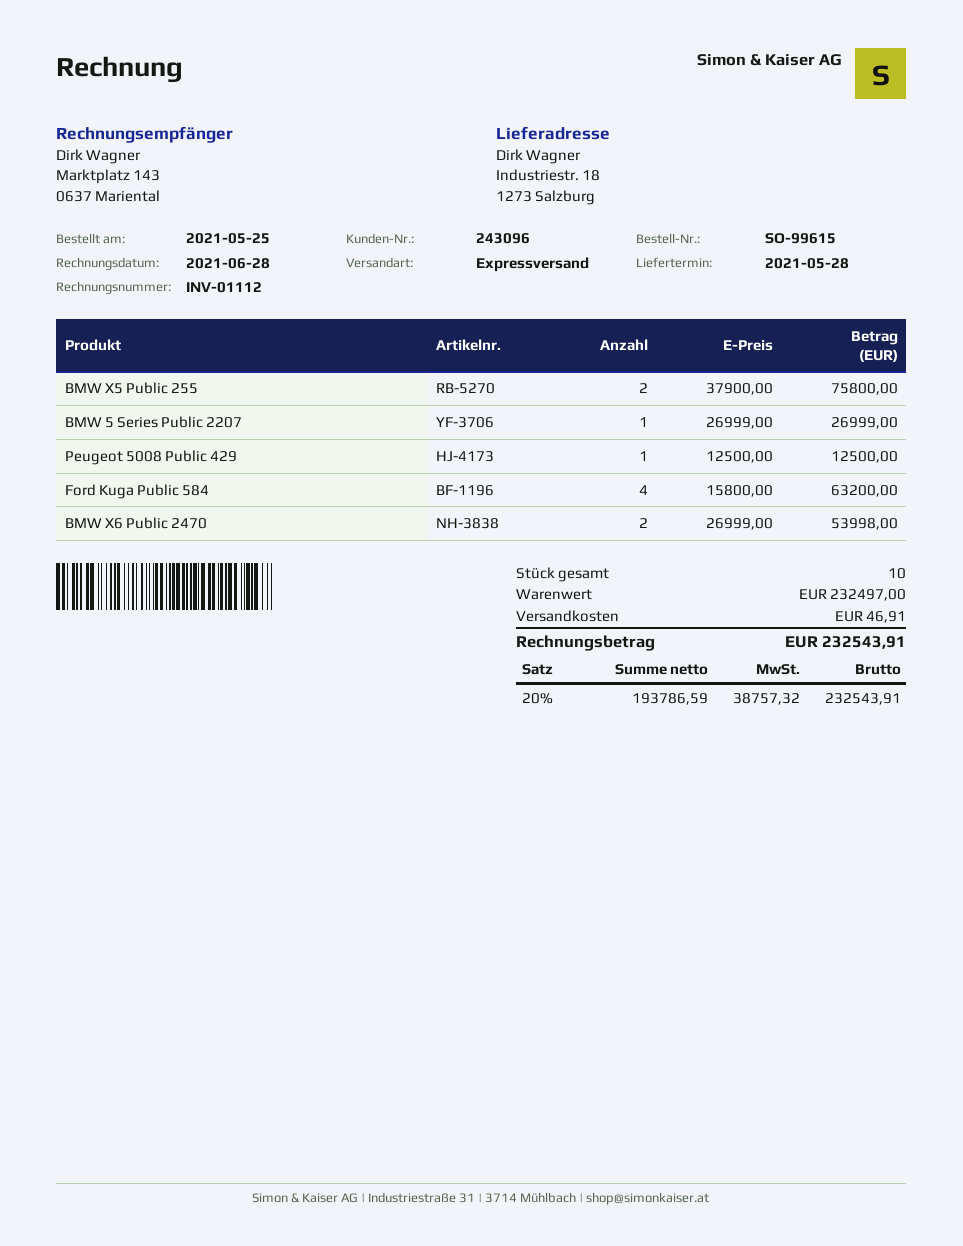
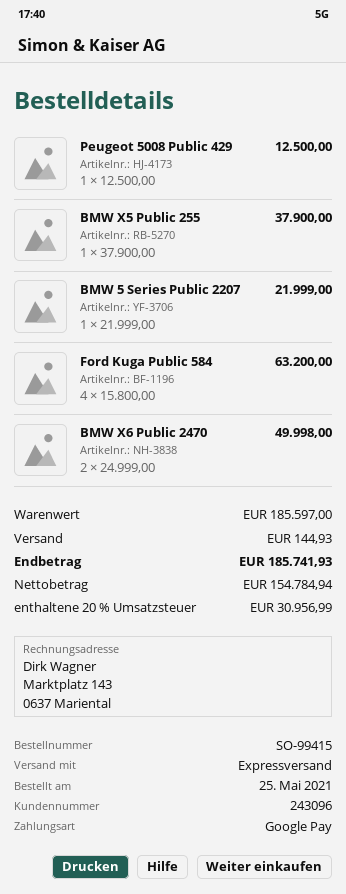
order number: SO-99615 -> SO-99415
BMW X5 Public 255: 2 x 37900.00 = 75800.00 -> 1 x 37900.00 = 37900.00
BMW 5 Series Public 2207: 1 x 26999.00 = 26999.00 -> 1 x 21999.00 = 21999.00
BMW X6 Public 2470: 2 x 26999.00 = 53998.00 -> 2 x 24999.00 = 49998.00
subtotal: 232497.00 -> 185597.00
shipping: 46.91 -> 144.93
net: 193786.59 -> 154784.94
tax: 20% = 38757.32 -> 20% = 30956.99
total: 232543.91 -> 185741.93

